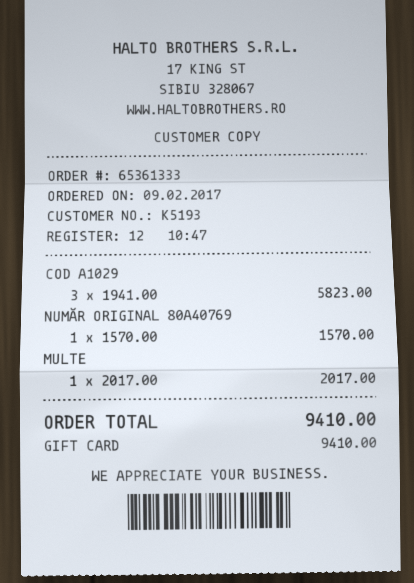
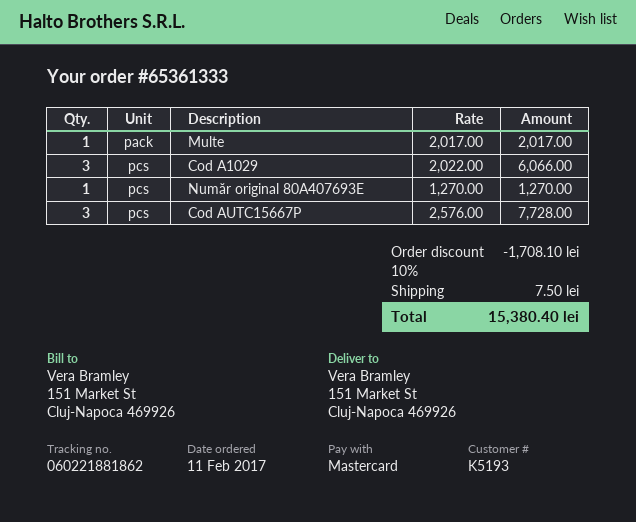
order date: 2017-02-09 -> 2017-02-11
payment method: gift card -> Mastercard
COD A1029: 3 x 1941.00 = 5823.00 -> 3 x 2022.00 = 6066.00
NUMĂR ORIGINAL 80A40769: 1 x 1570.00 = 1570.00 -> 1 x 1270.00 = 1270.00
Cod AUTC15667P: none -> 3 x 2576.00 = 7728.00
discount: none -> 10% = 1708.10
shipping: none -> 7.50
total: 9410.00 -> 15380.40

